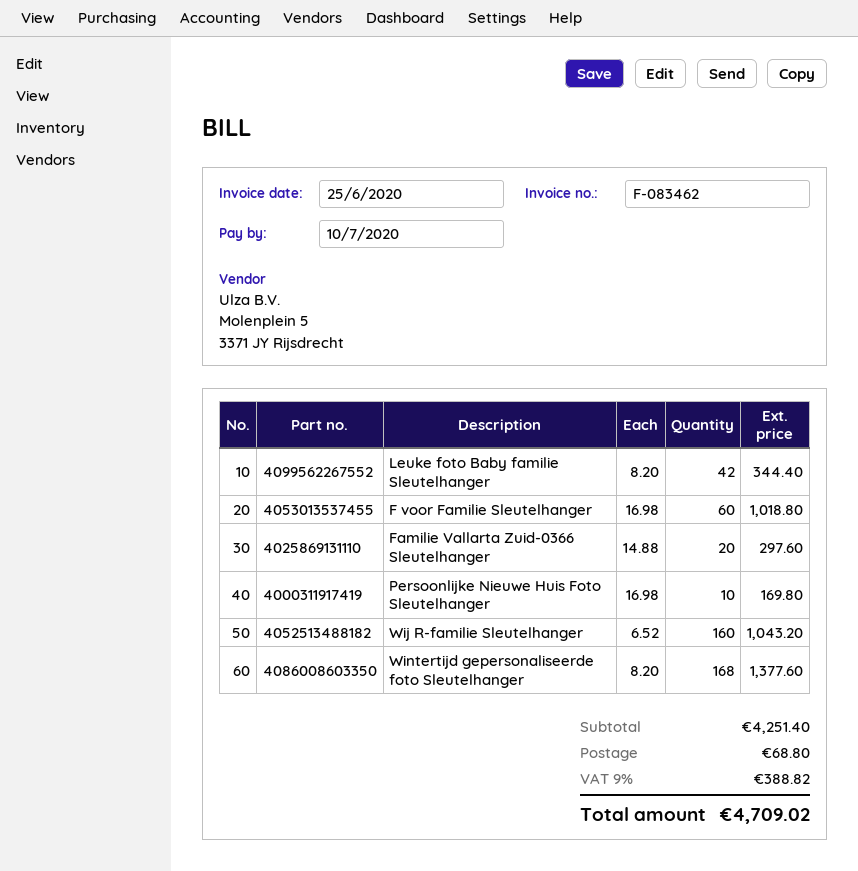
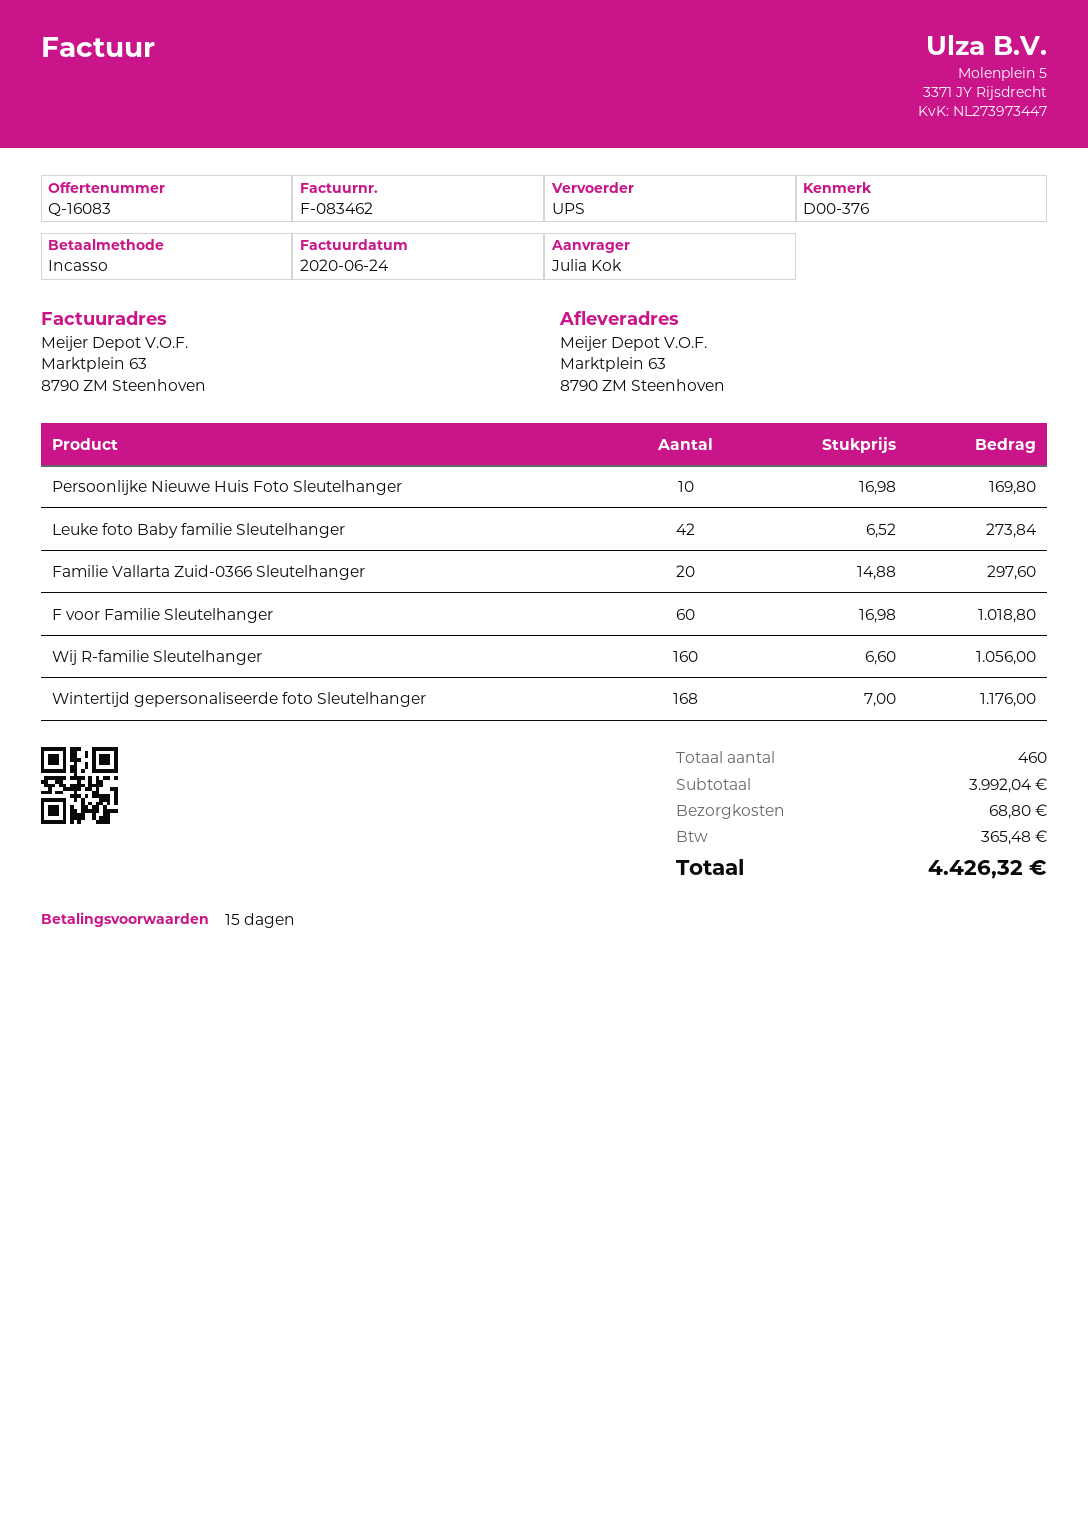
invoice date: 2020-06-25 -> 2020-06-24
Leuke foto Baby familie Sleutelhanger: 42 x 8.20 = 344.40 -> 42 x 6.52 = 273.84
Wij R-familie Sleutelhanger: 160 x 6.52 = 1043.20 -> 160 x 6.60 = 1056.00
Wintertijd gepersonaliseerde foto Sleutelhanger: 168 x 8.20 = 1377.60 -> 168 x 7.00 = 1176.00
subtotal: 4251.40 -> 3992.04
tax: 388.82 -> 365.48
total: 4709.02 -> 4426.32

